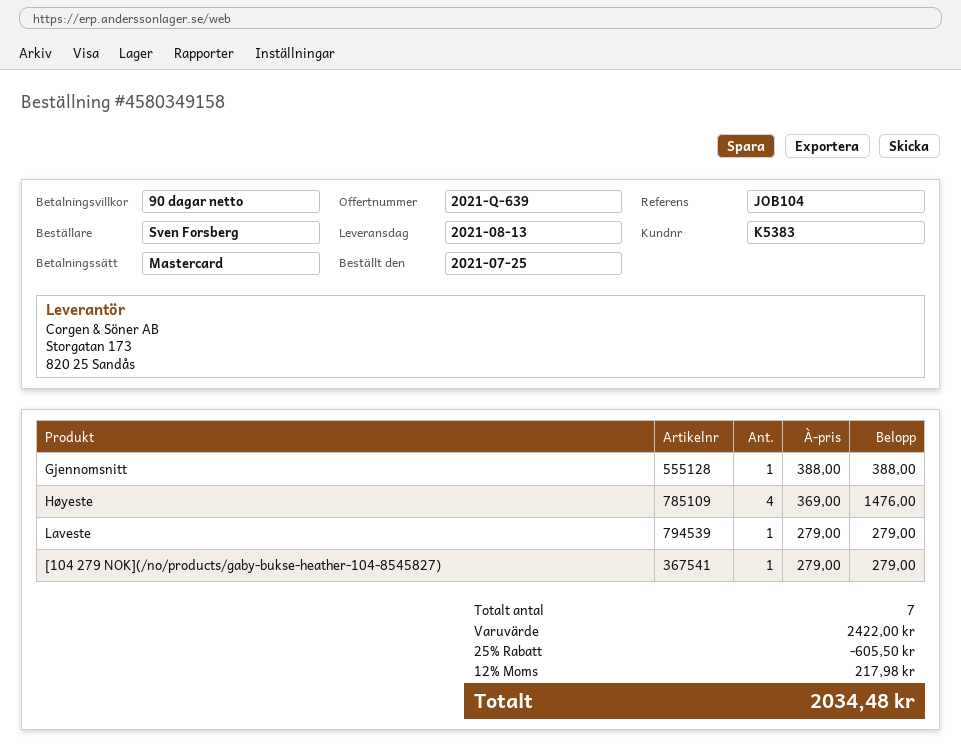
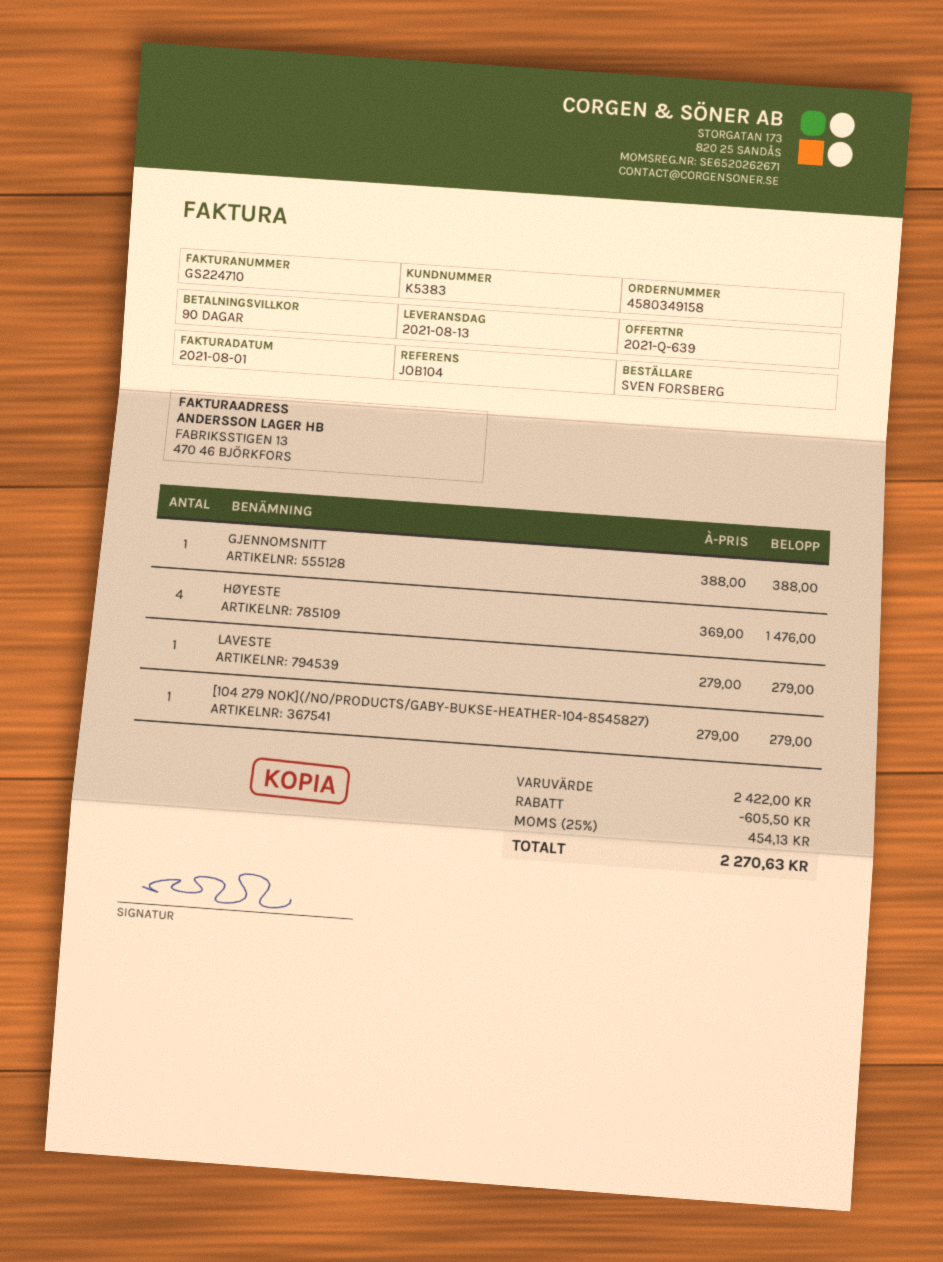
tax: 12% = 217.98 -> 25% = 454.13
total: 2034.48 -> 2270.63

